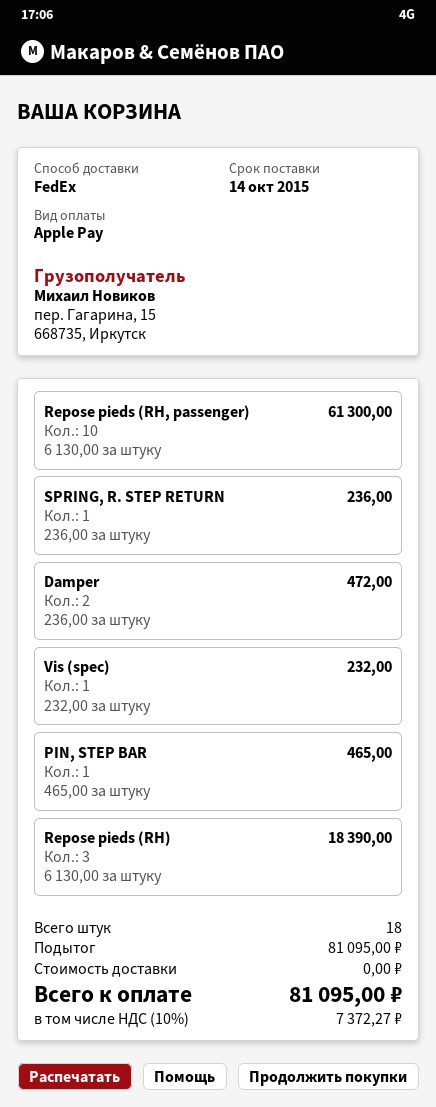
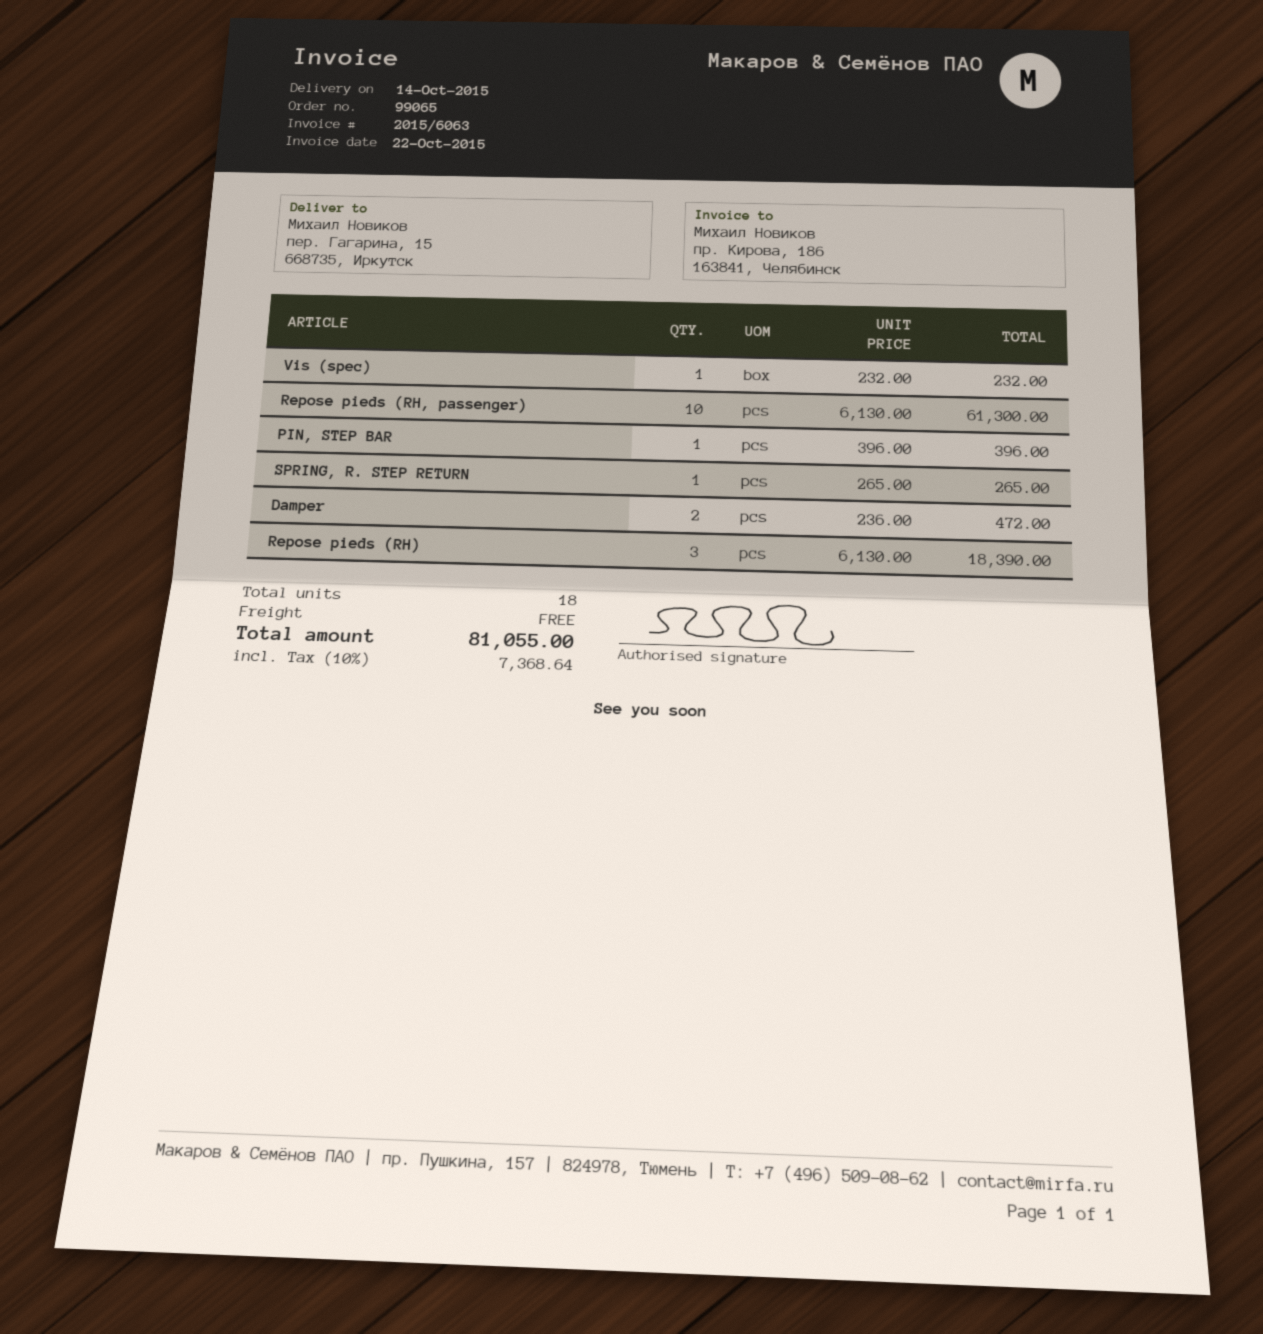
SPRING, R. STEP RETURN: 1 x 236.00 = 236.00 -> 1 x 265.00 = 265.00
PIN, STEP BAR: 1 x 465.00 = 465.00 -> 1 x 396.00 = 396.00
tax: 10% = 7372.27 -> 10% = 7368.64
total: 81095.00 -> 81055.00

